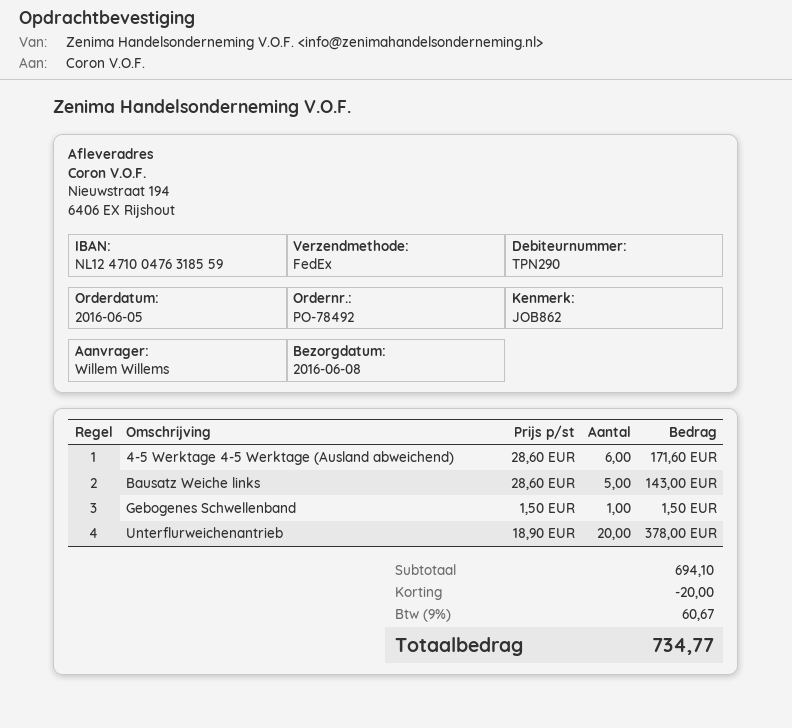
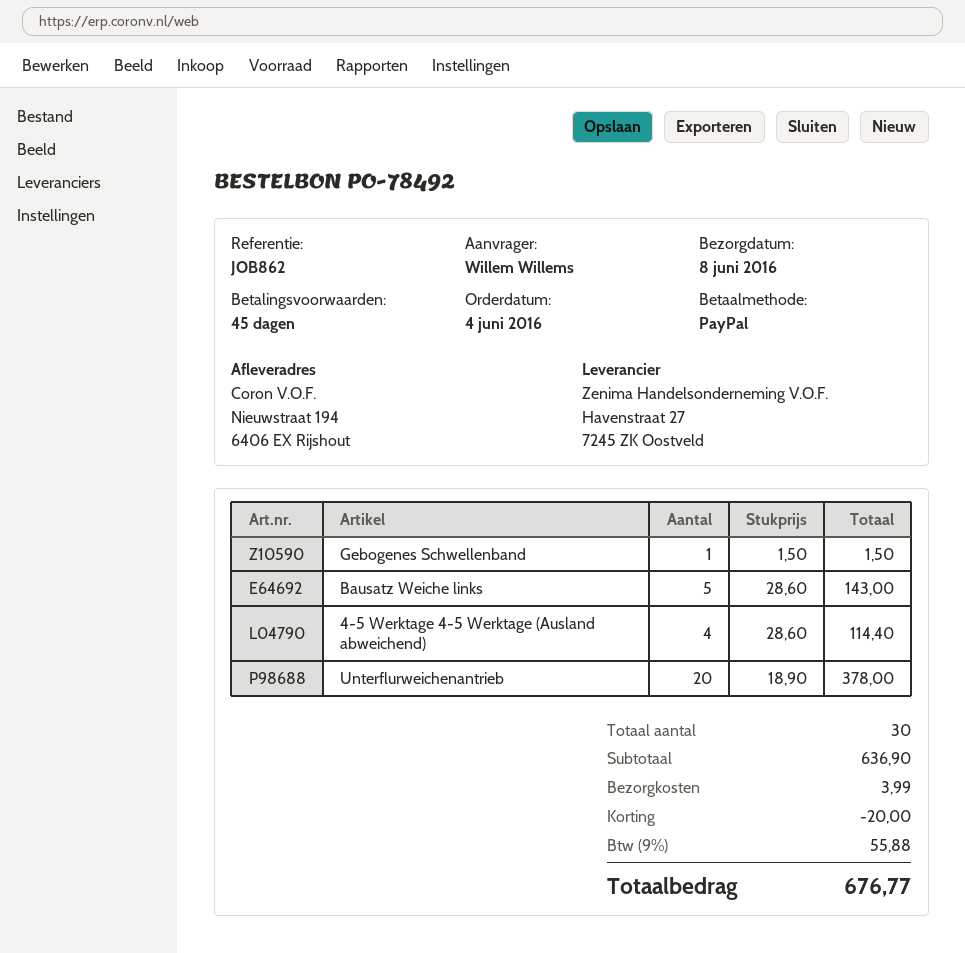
order date: 2016-06-05 -> 2016-06-04
4-5 Werktage 4-5 Werktage (Ausland abweichend): 6 x 28.60 = 171.60 -> 4 x 28.60 = 114.40
subtotal: 694.10 -> 636.90
shipping: none -> 3.99
tax: 9% = 60.67 -> 9% = 55.88
total: 734.77 -> 676.77

